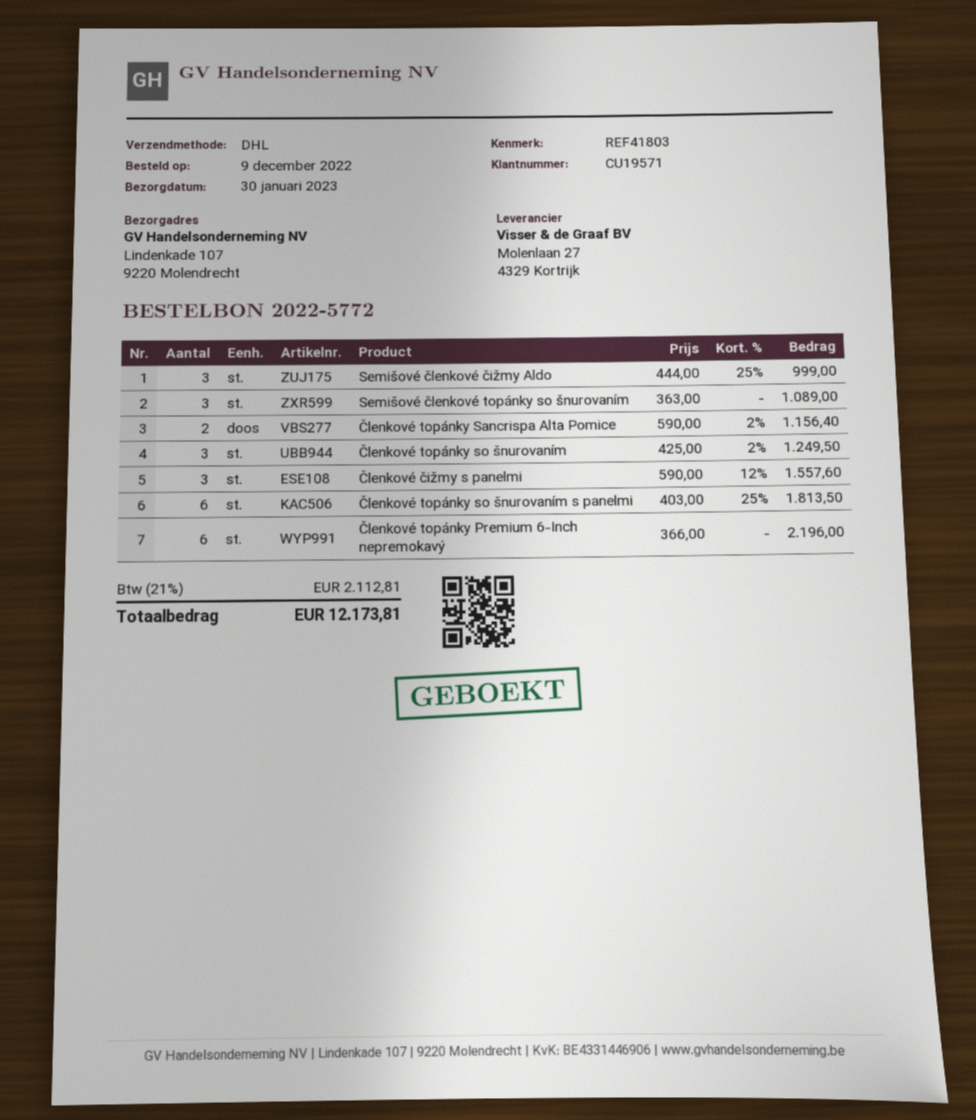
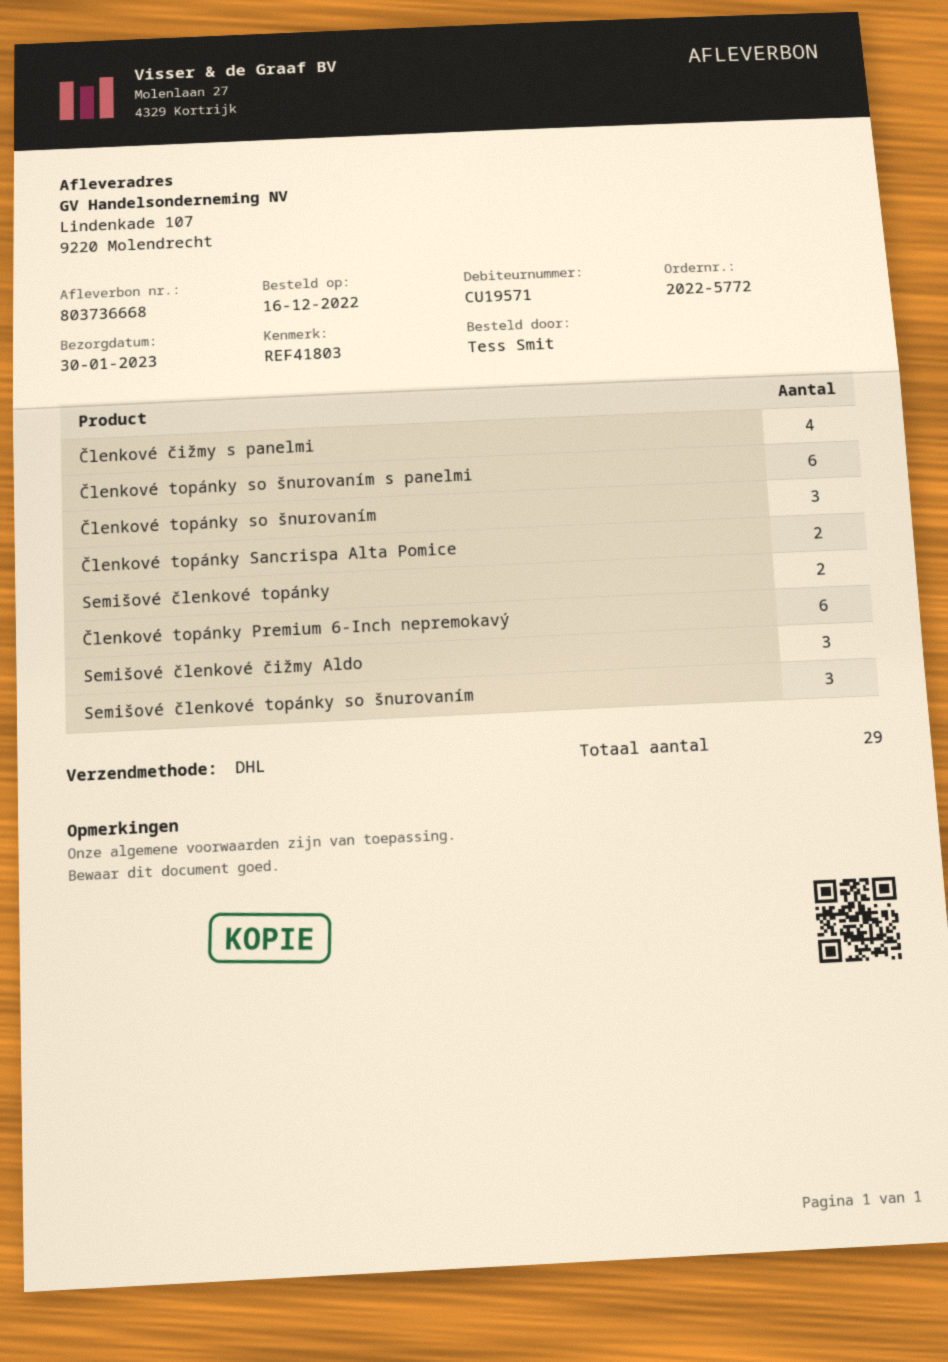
order date: 2022-12-09 -> 2022-12-16
Členkové čižmy s panelmi: 3 -> 4
Semišové členkové topánky: none -> 2

